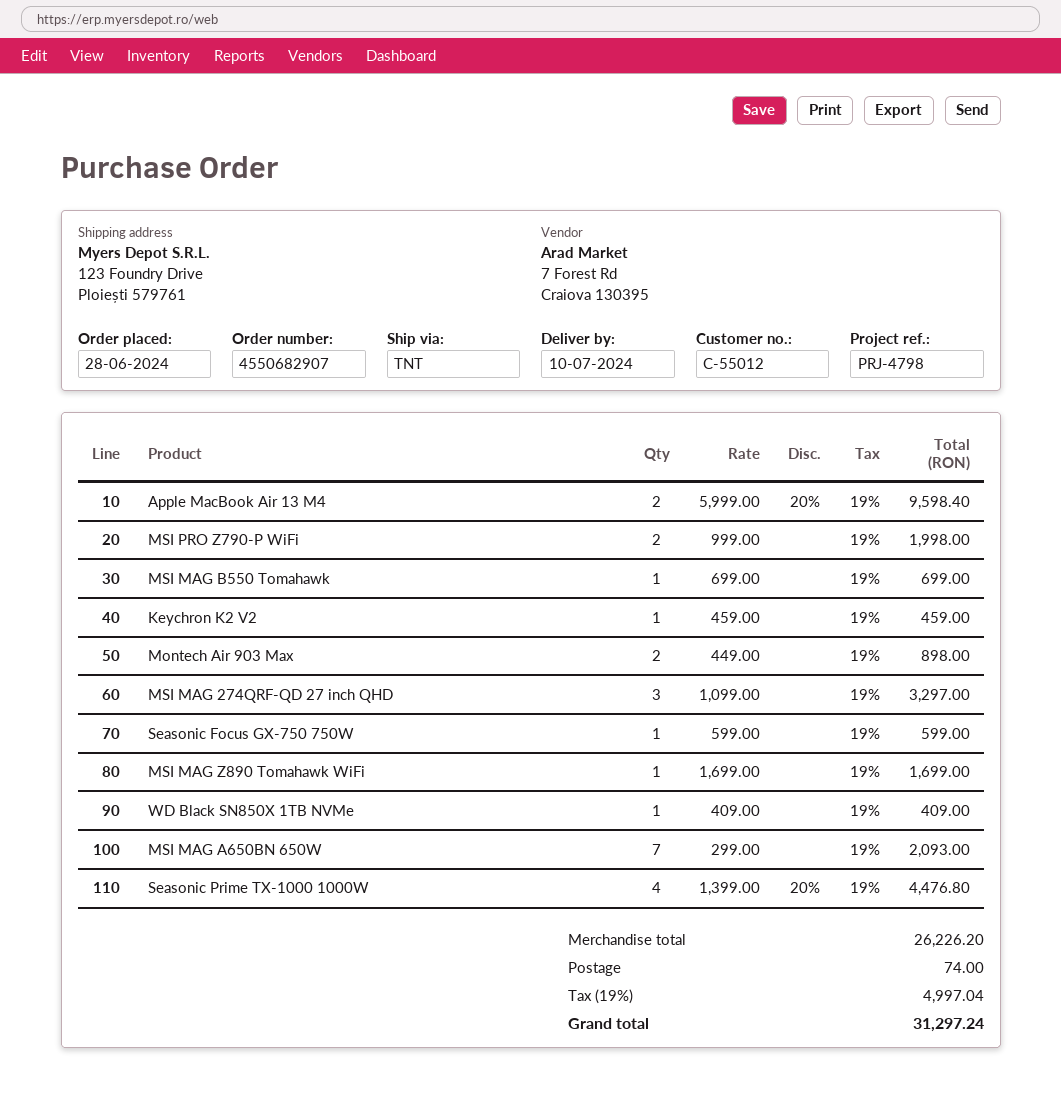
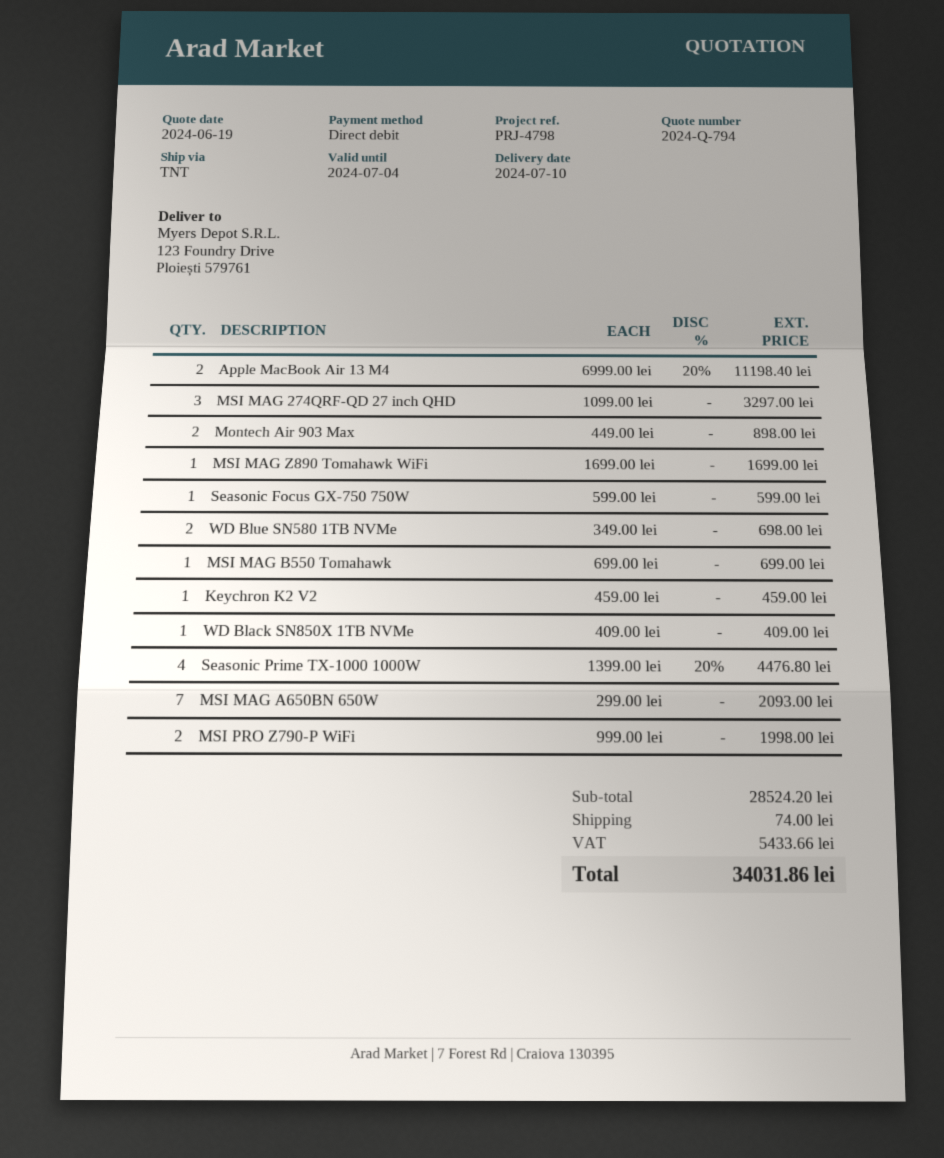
Apple MacBook Air 13 M4: 2 x 5999.00 - 20% = 9598.40 -> 2 x 6999.00 - 20% = 11198.40
WD Blue SN580 1TB NVMe: none -> 2 x 349.00 = 698.00
subtotal: 26226.20 -> 28524.20
tax: 4997.04 -> 5433.66
total: 31297.24 -> 34031.86

